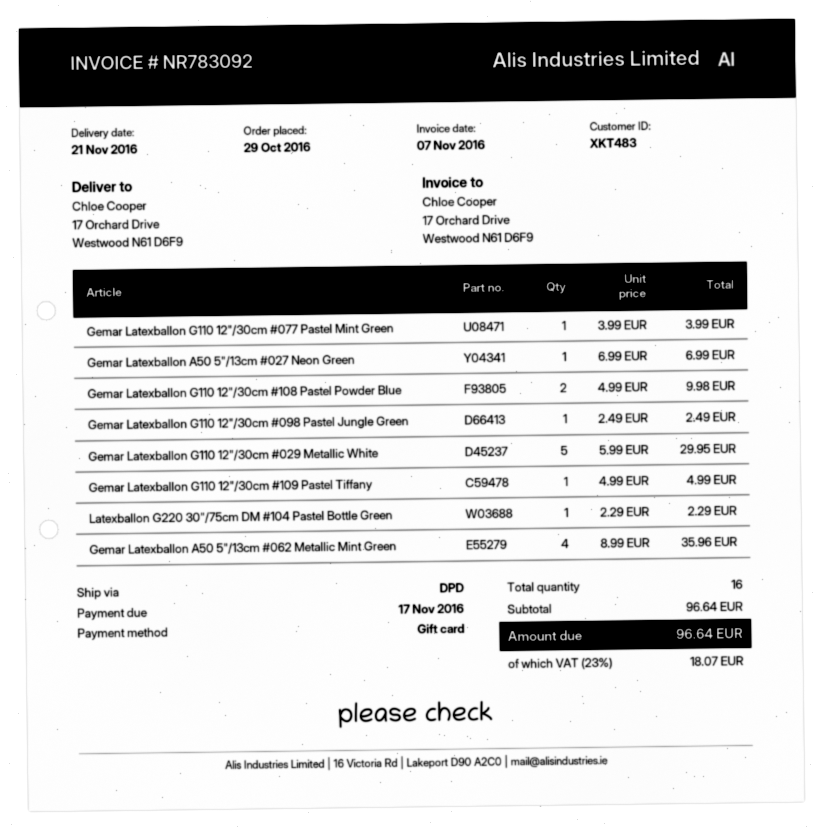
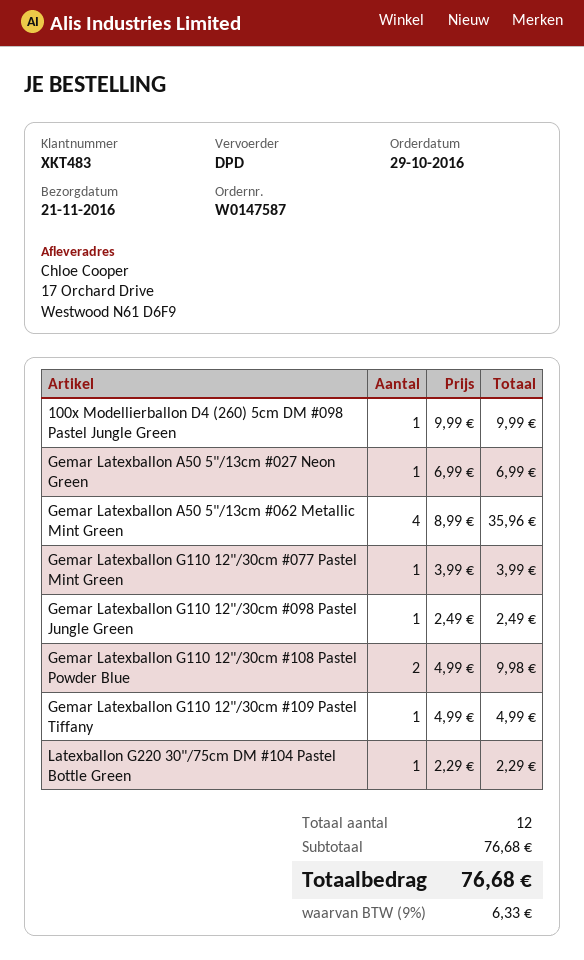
Gemar Latexballon G110 12"/30cm #029 Metallic White: 5 x 5.99 = 29.95 -> none
100x Modellierballon D4 (260) 5cm DM #098 Pastel Jungle Green: none -> 1 x 9.99 = 9.99
total quantity: 16 -> 12
subtotal: 96.64 -> 76.68
tax: 23% = 18.07 -> 9% = 6.33
total: 96.64 -> 76.68

